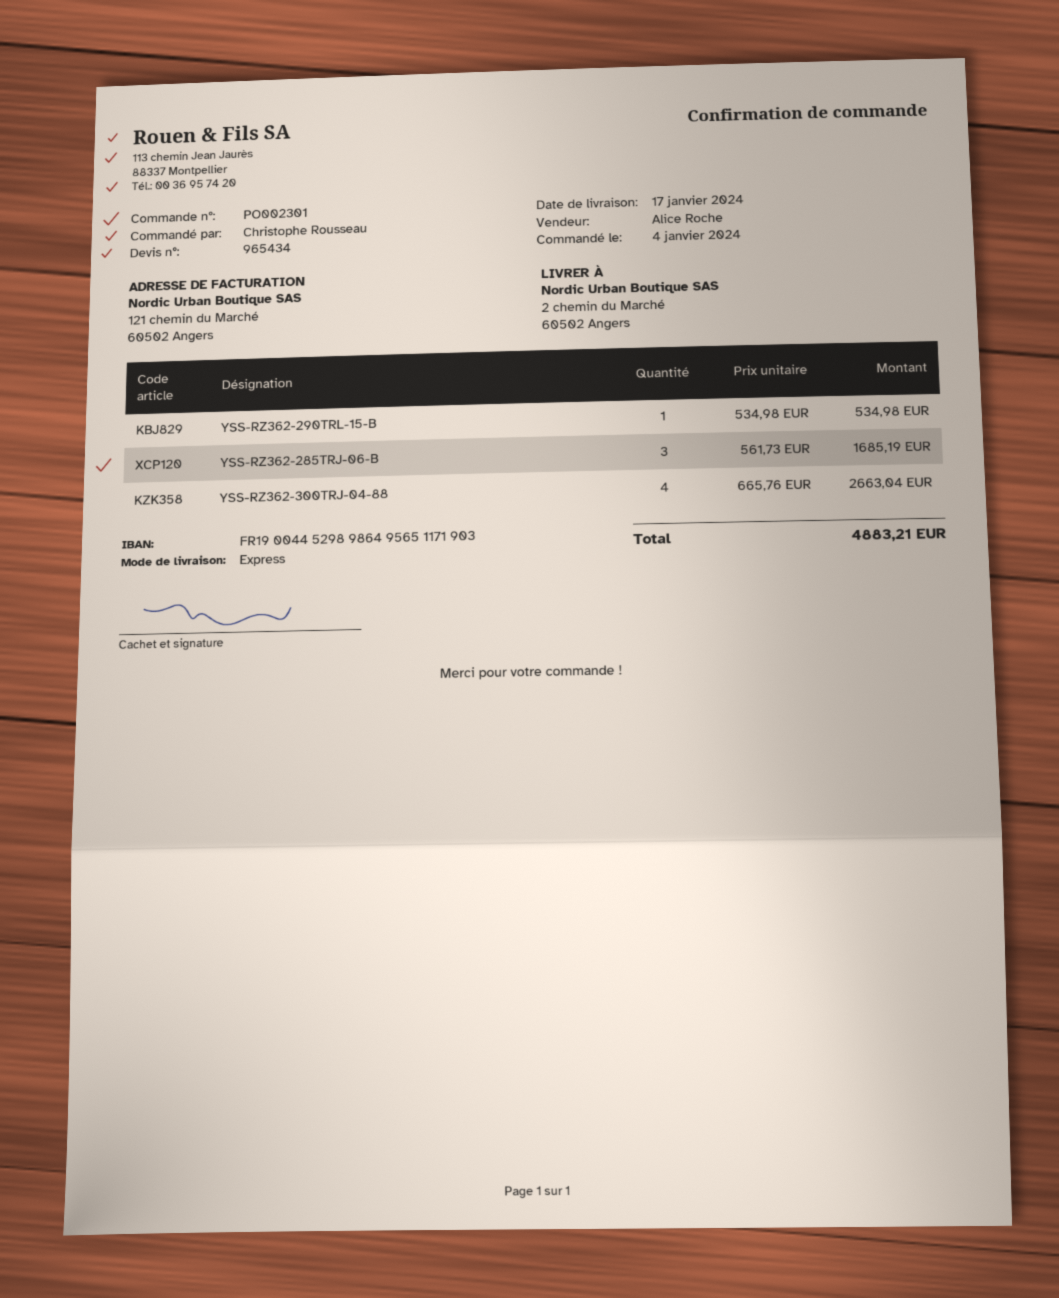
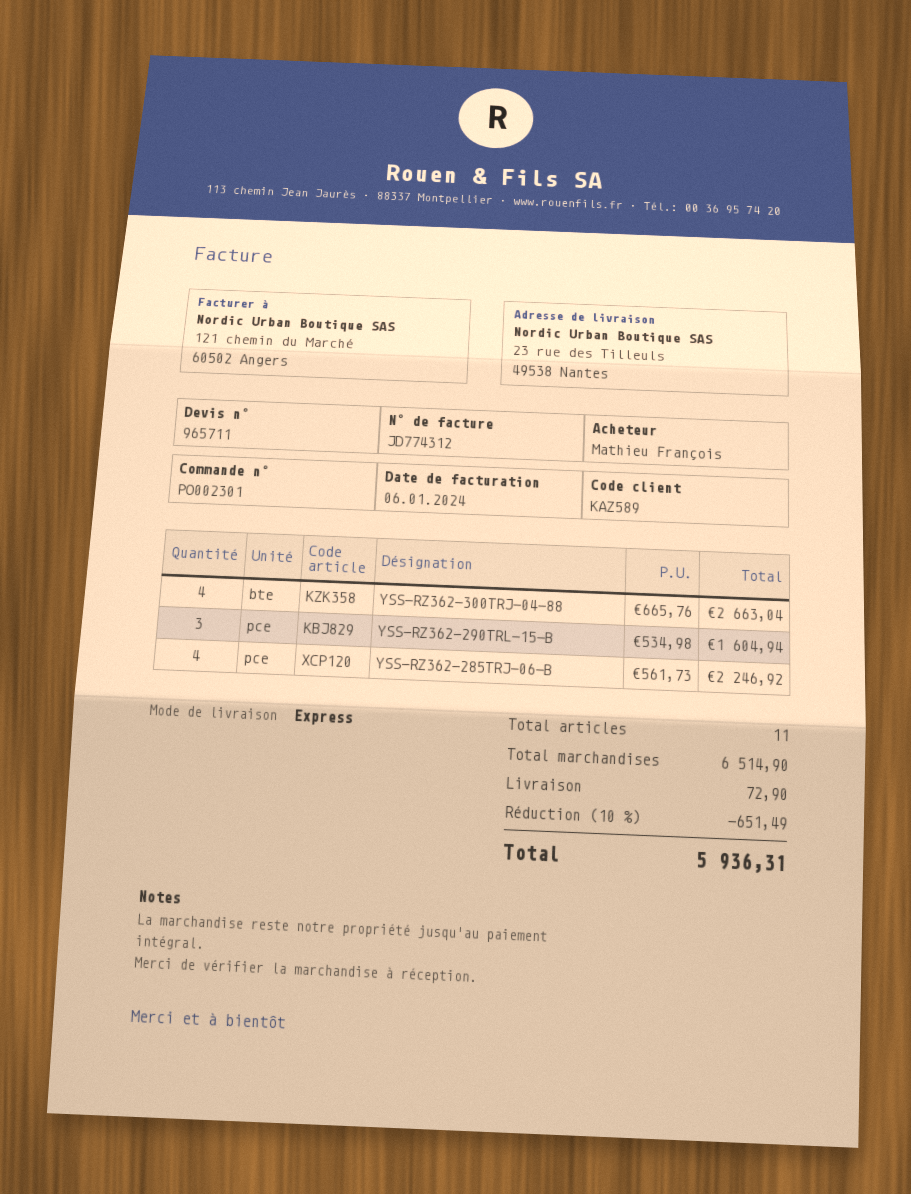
quote number: 965434 -> 965711
ordered by: Christophe Rousseau -> Mathieu François
ship to: 2 chemin du Marché, 60502 Angers -> 23 rue des Tilleuls, 49538 Nantes
YSS-RZ362-290TRL-15-B: 1 x 534.98 = 534.98 -> 3 x 534.98 = 1604.94
YSS-RZ362-285TRJ-06-B: 3 x 561.73 = 1685.19 -> 4 x 561.73 = 2246.92
discount: none -> 10% = 651.49
shipping: none -> 72.90
total: 4883.21 -> 5936.31

